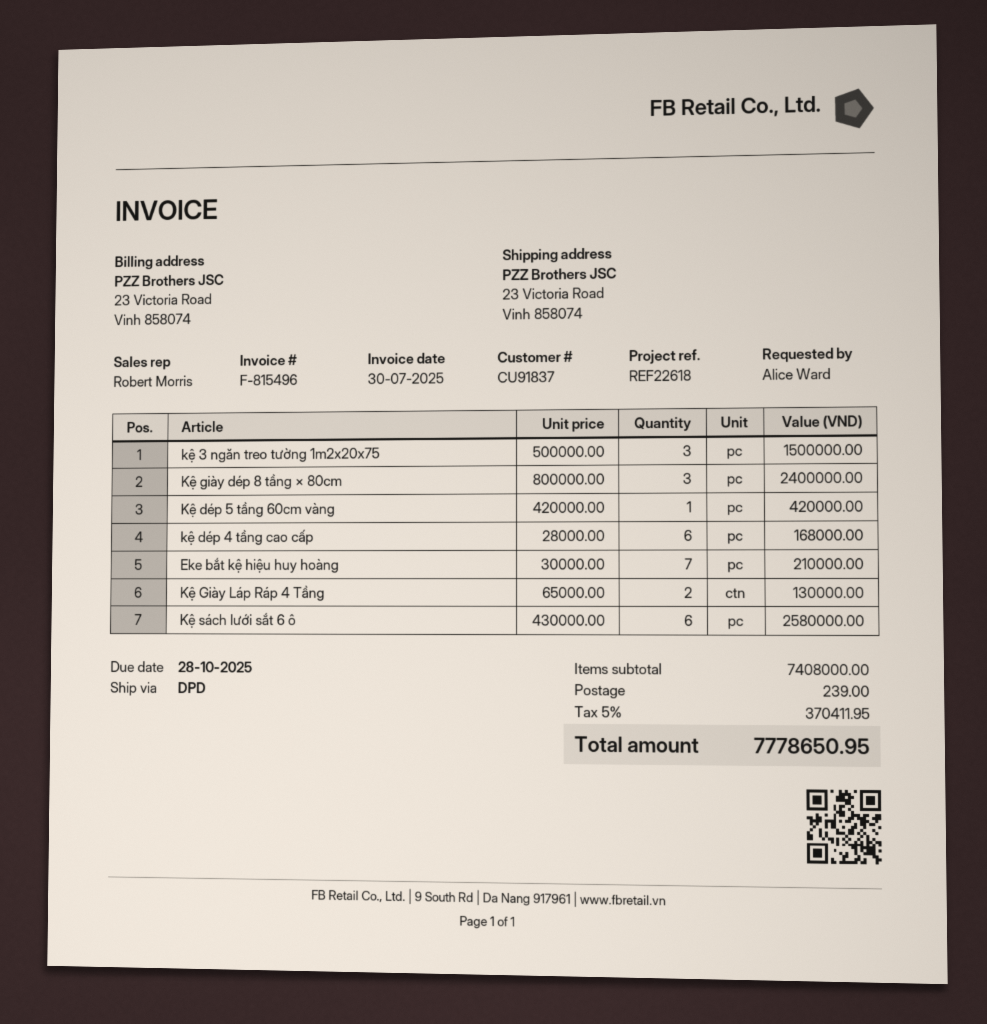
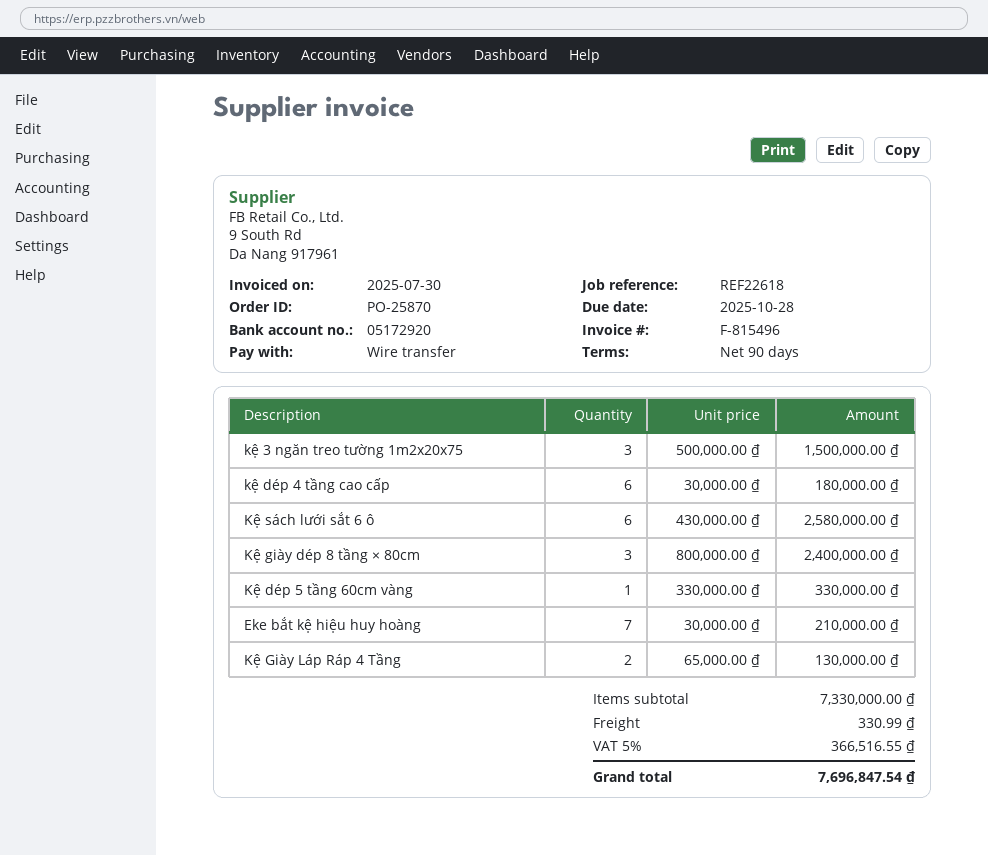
Kệ dép 5 tầng 60cm vàng: 1 x 420000.00 = 420000.00 -> 1 x 330000.00 = 330000.00
kệ dép 4 tầng cao cấp: 6 x 28000.00 = 168000.00 -> 6 x 30000.00 = 180000.00
subtotal: 7408000.00 -> 7330000.00
shipping: 239.00 -> 330.99
tax: 5% = 370411.95 -> 5% = 366516.55
total: 7778650.95 -> 7696847.54

